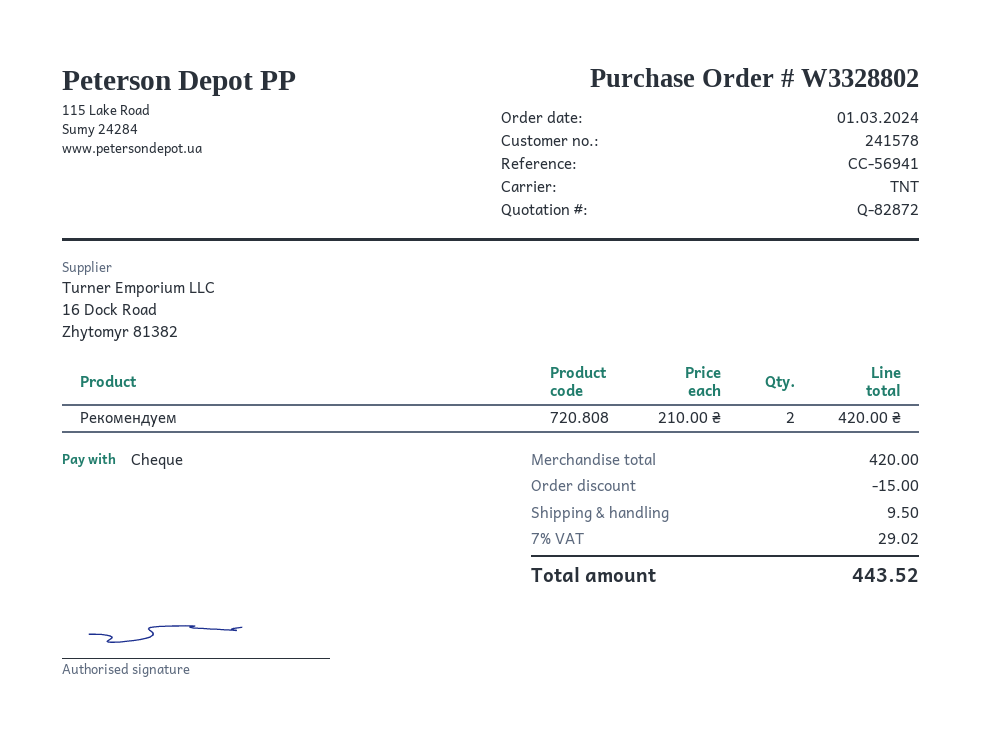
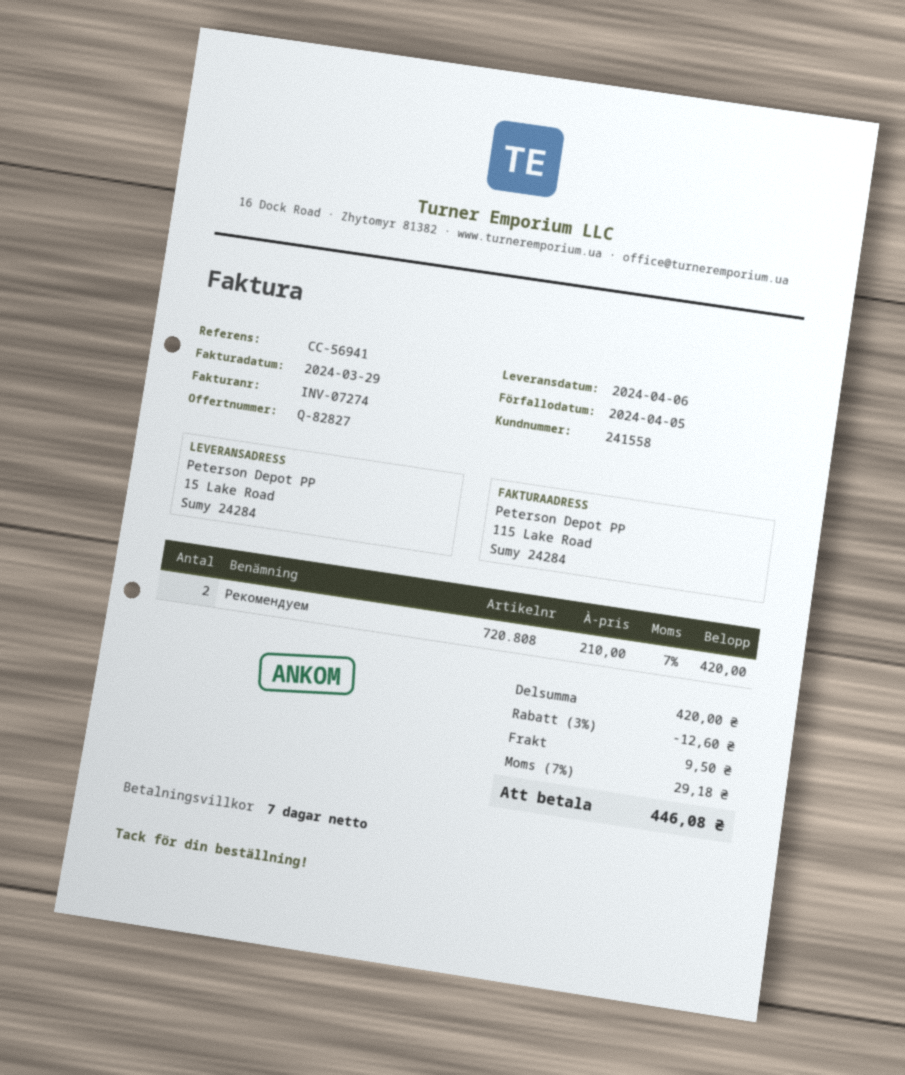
quote number: Q-82872 -> Q-82827
customer number: 241578 -> 241558
discount: 15.00 -> 12.60
tax: 7% = 29.02 -> 7% = 29.18
total: 443.52 -> 446.08

